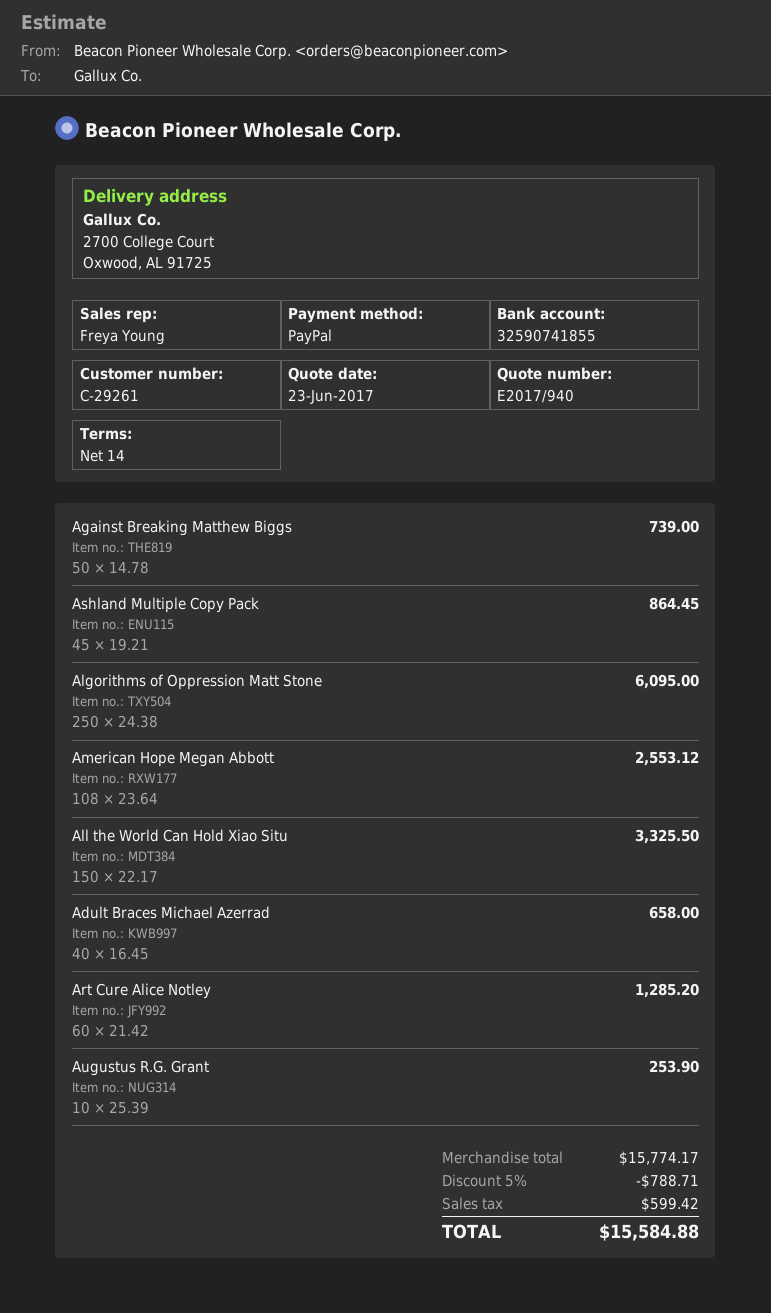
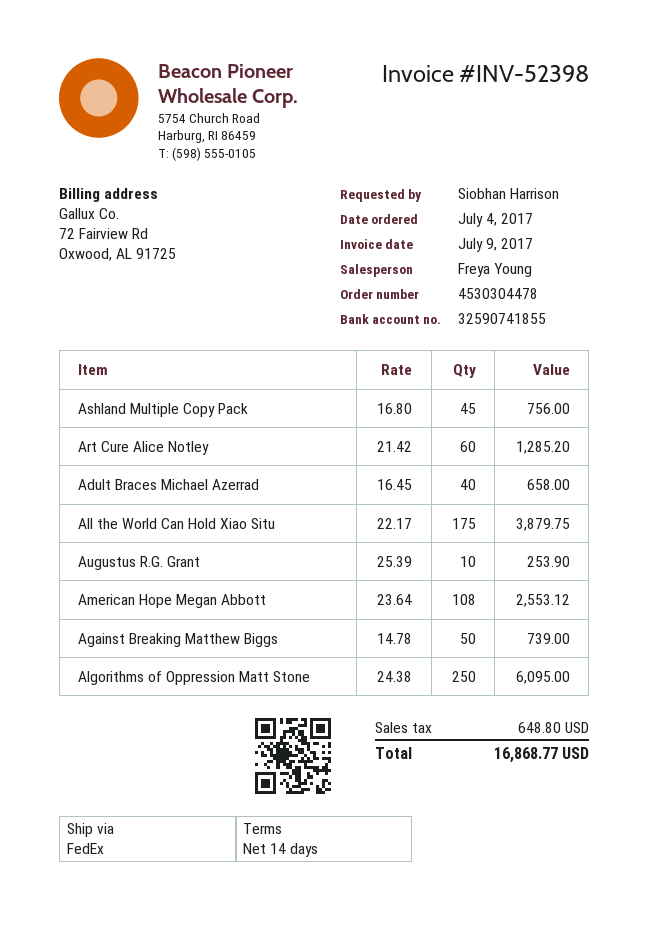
Ashland Multiple Copy Pack: 45 x 19.21 = 864.45 -> 45 x 16.80 = 756.00
All the World Can Hold Xiao Situ: 150 x 22.17 = 3325.50 -> 175 x 22.17 = 3879.75
discount: 5% = 788.71 -> none
tax: 599.42 -> 648.80
total: 15584.88 -> 16868.77

